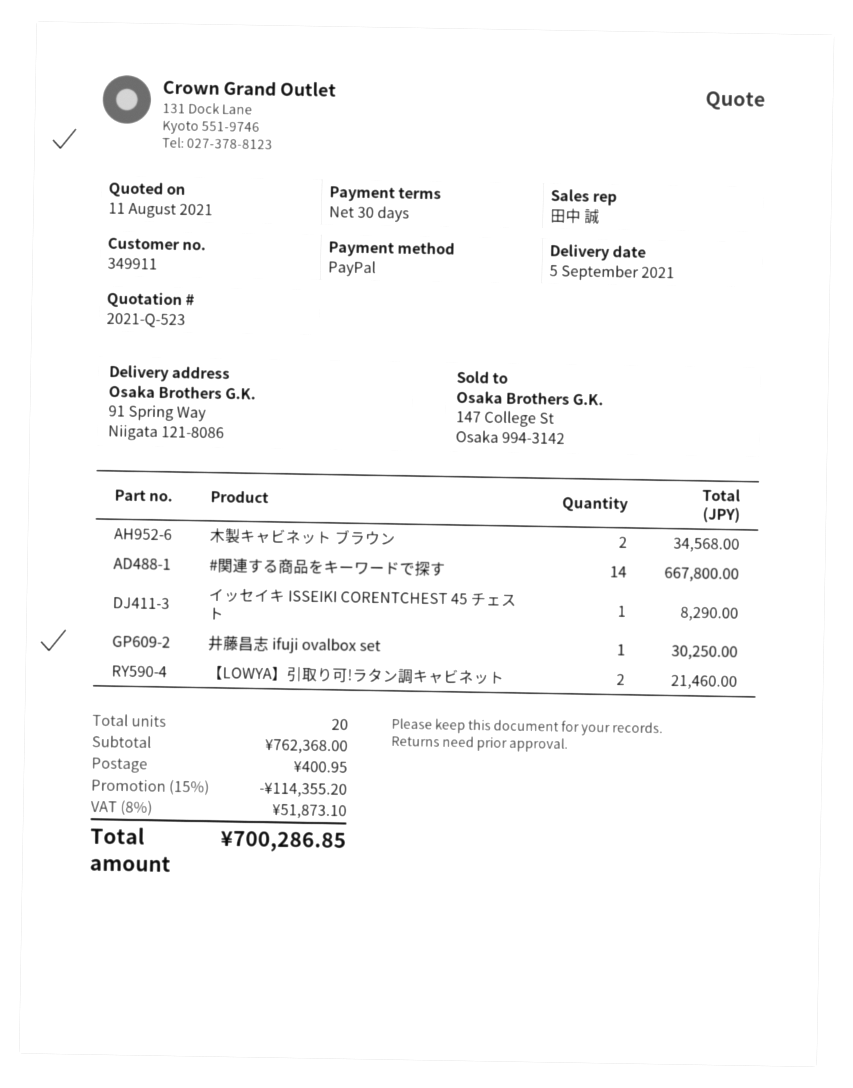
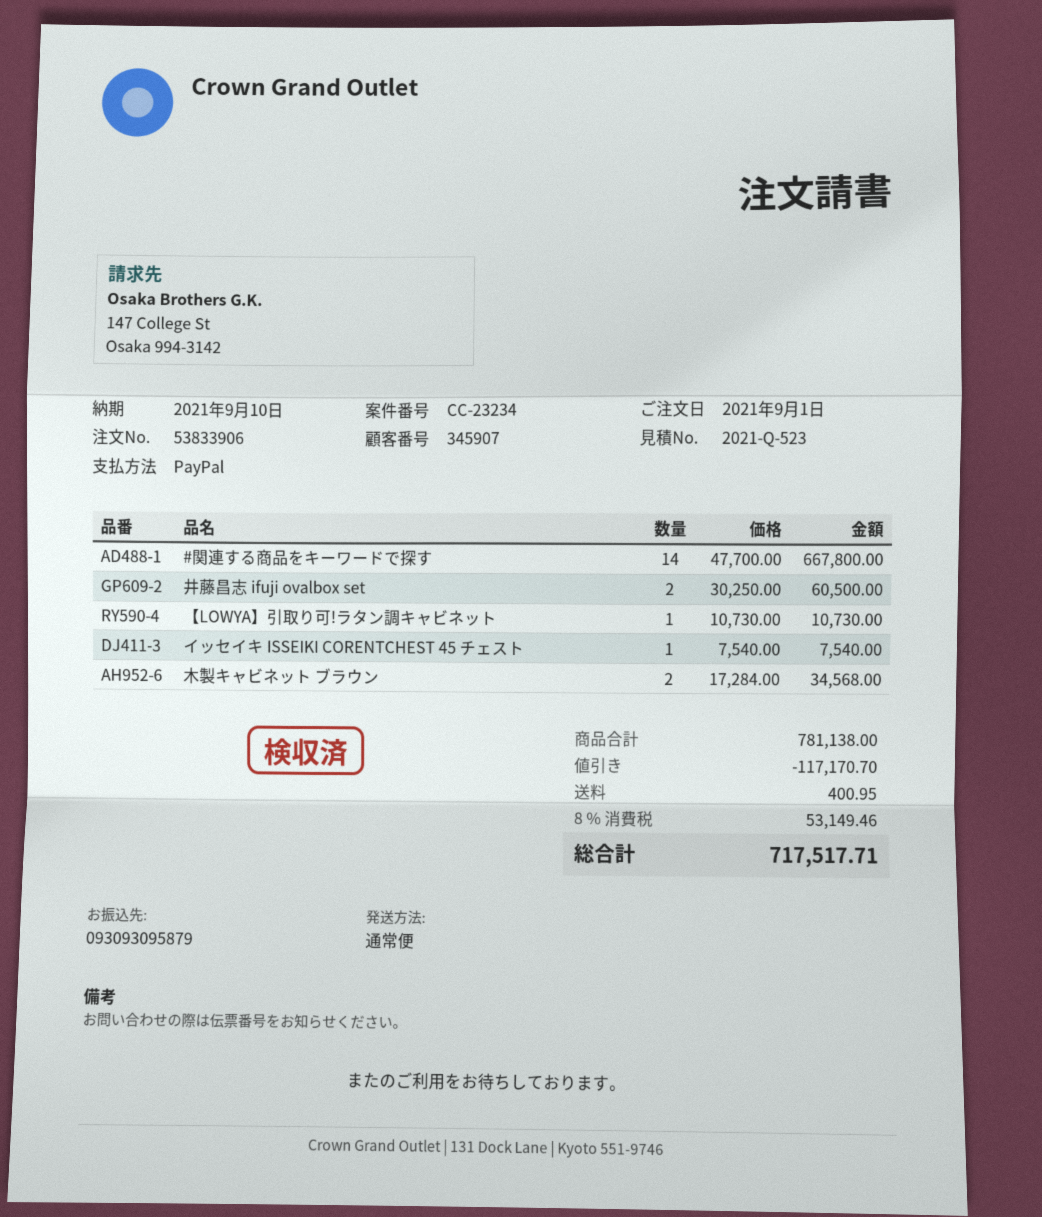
delivery date: 2021-09-05 -> 2021-09-10
customer number: 349911 -> 345907
イッセイキ ISSEIKI CORENTCHEST 45 チェスト: 1 for 8290.00 -> 1 for 7540.00
井藤昌志 ifuji ovalbox set: 1 for 30250.00 -> 2 for 60500.00
【LOWYA】引取り可!ラタン調キャビネット: 2 for 21460.00 -> 1 for 10730.00
subtotal: 762368.00 -> 781138.00
discount: 114355.20 -> 117170.70
tax: 8% = 51873.10 -> 8% = 53149.46
total: 700286.85 -> 717517.71

